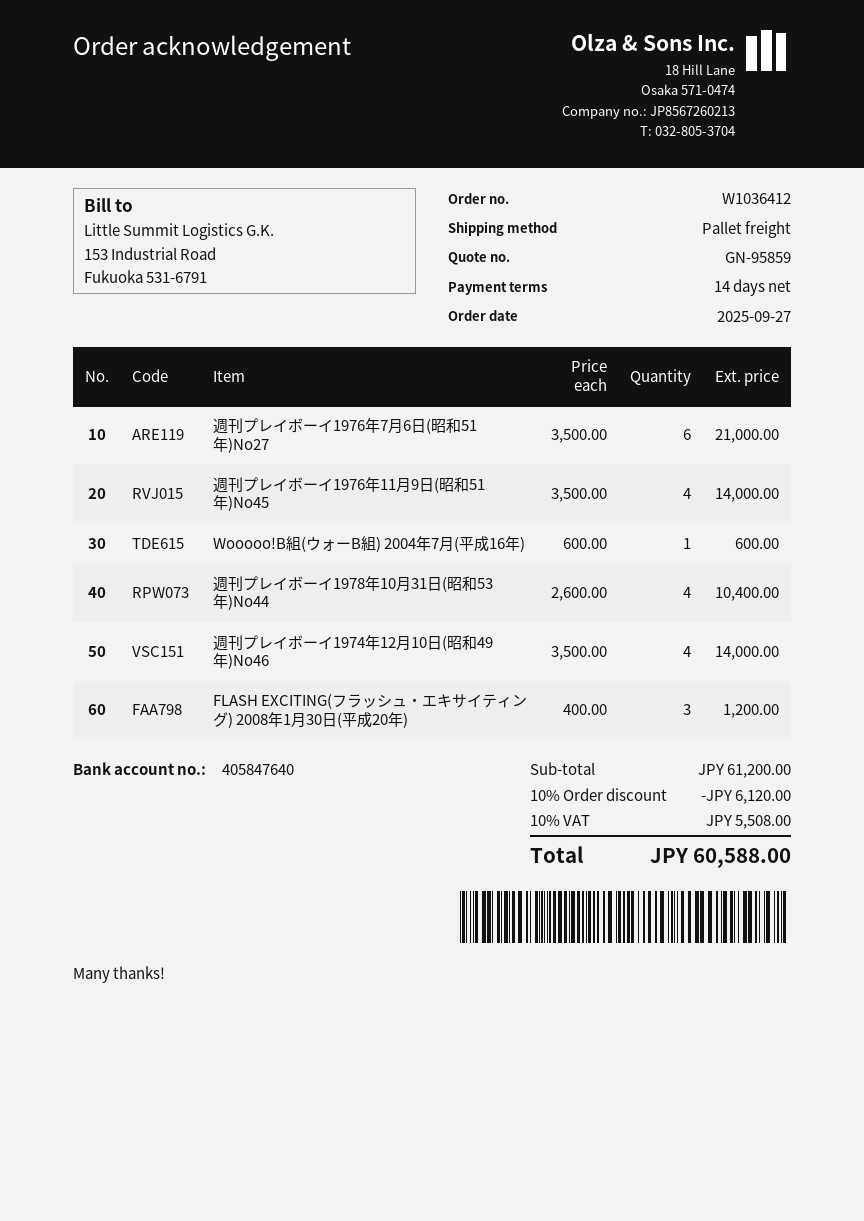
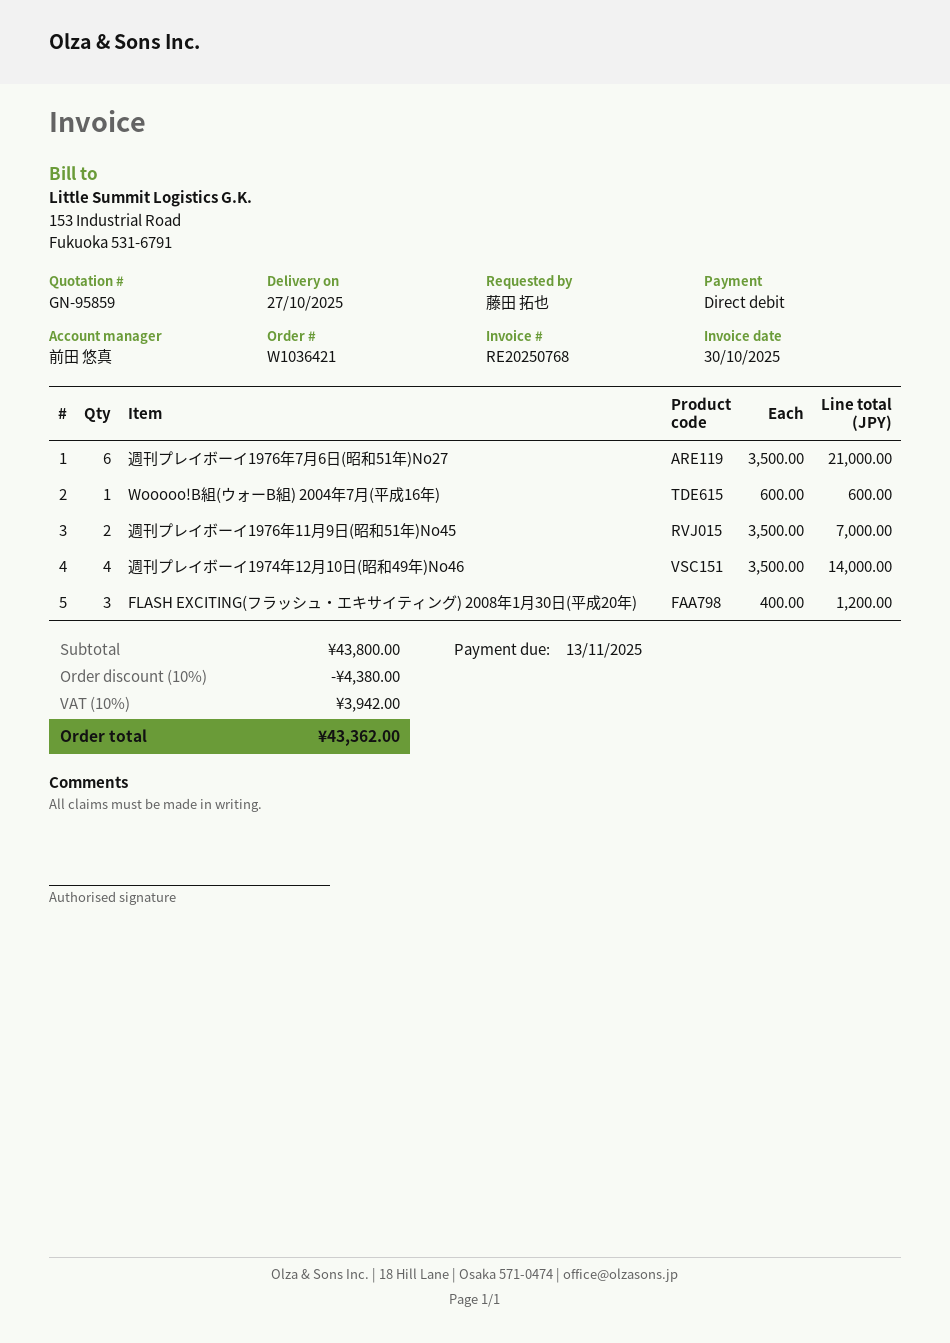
order number: W1036412 -> W1036421
週刊プレイボーイ1976年11月9日(昭和51年)No45: 4 x 3500.00 = 14000.00 -> 2 x 3500.00 = 7000.00
週刊プレイボーイ1978年10月31日(昭和53年)No44: 4 x 2600.00 = 10400.00 -> none
subtotal: 61200.00 -> 43800.00
discount: 10% = 6120.00 -> 10% = 4380.00
tax: 10% = 5508.00 -> 10% = 3942.00
total: 60588.00 -> 43362.00

